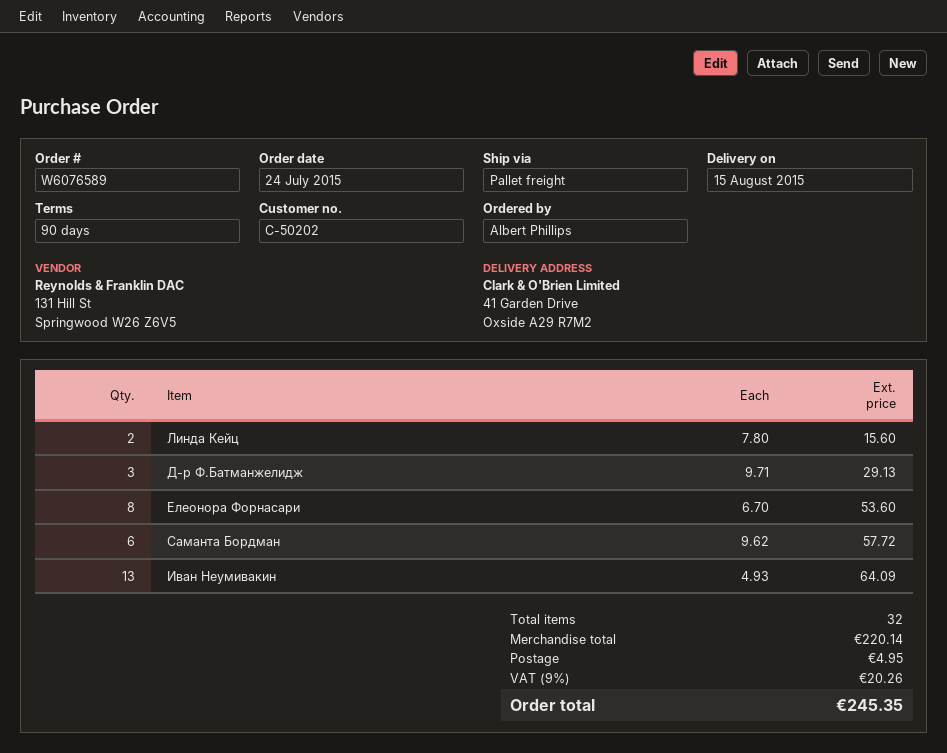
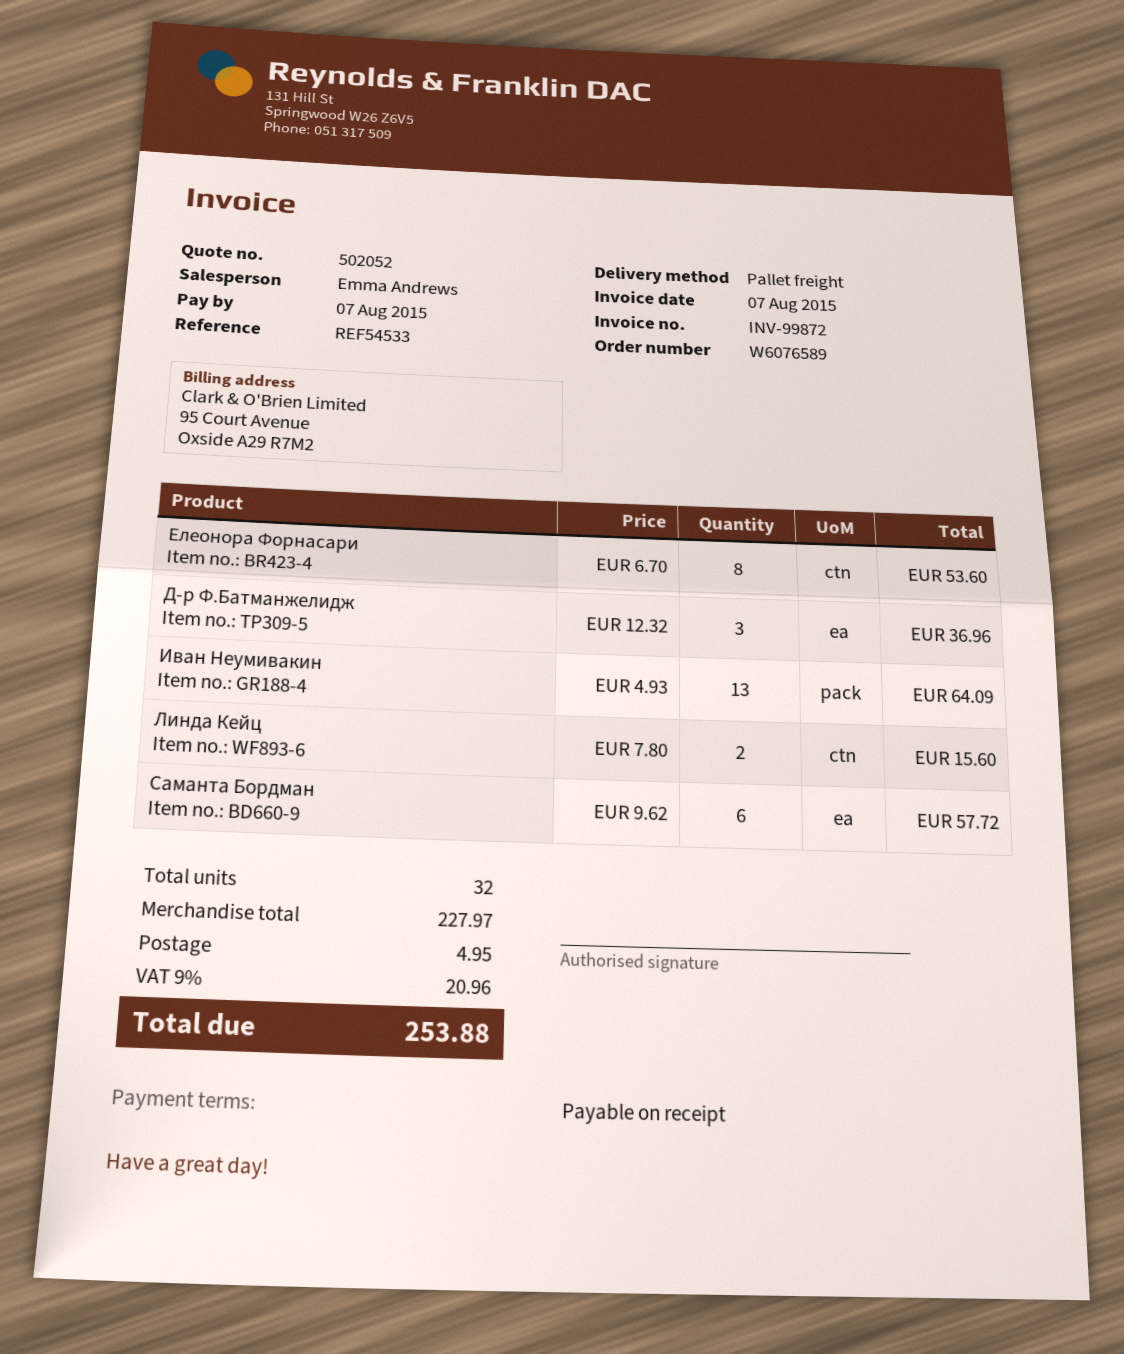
payment terms: 90 days -> on receipt
Д-р Ф.Батманжелидж: 3 x 9.71 = 29.13 -> 3 x 12.32 = 36.96
subtotal: 220.14 -> 227.97
tax: 9% = 20.26 -> 9% = 20.96
total: 245.35 -> 253.88

